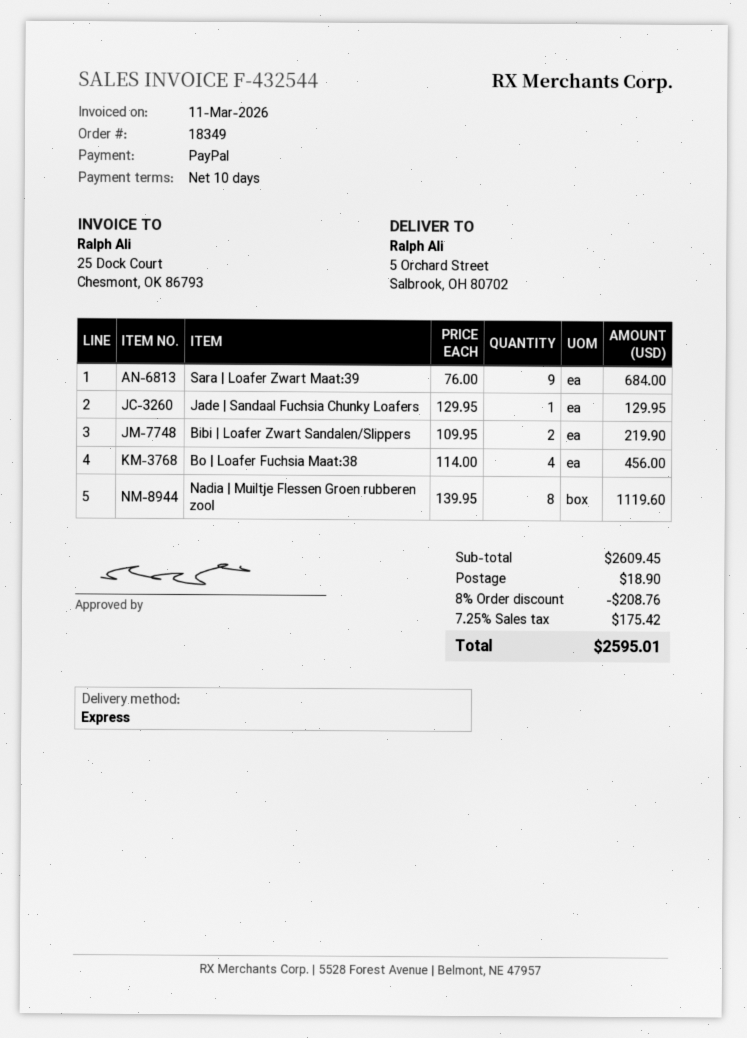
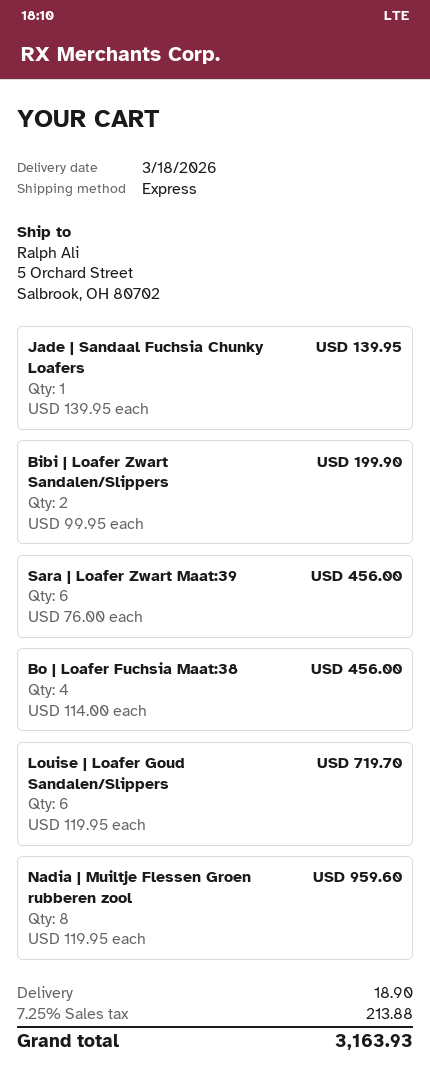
Sara | Loafer Zwart Maat:39: 9 x 76.00 = 684.00 -> 6 x 76.00 = 456.00
Jade | Sandaal Fuchsia Chunky Loafers: 1 x 129.95 = 129.95 -> 1 x 139.95 = 139.95
Bibi | Loafer Zwart Sandalen/Slippers: 2 x 109.95 = 219.90 -> 2 x 99.95 = 199.90
Nadia | Muiltje Flessen Groen rubberen zool: 8 x 139.95 = 1119.60 -> 8 x 119.95 = 959.60
Louise | Loafer Goud Sandalen/Slippers: none -> 6 x 119.95 = 719.70
discount: 8% = 208.76 -> none
tax: 7.25% = 175.42 -> 7.25% = 213.88
total: 2595.01 -> 3163.93

